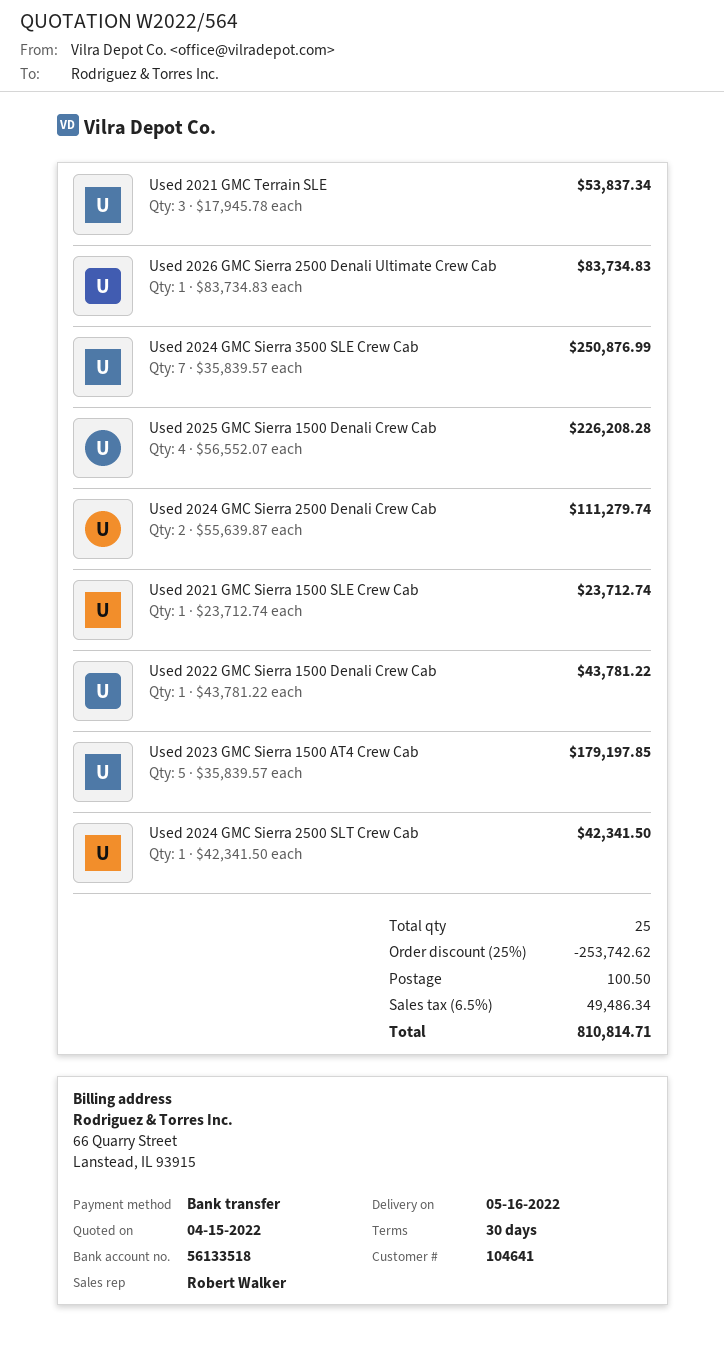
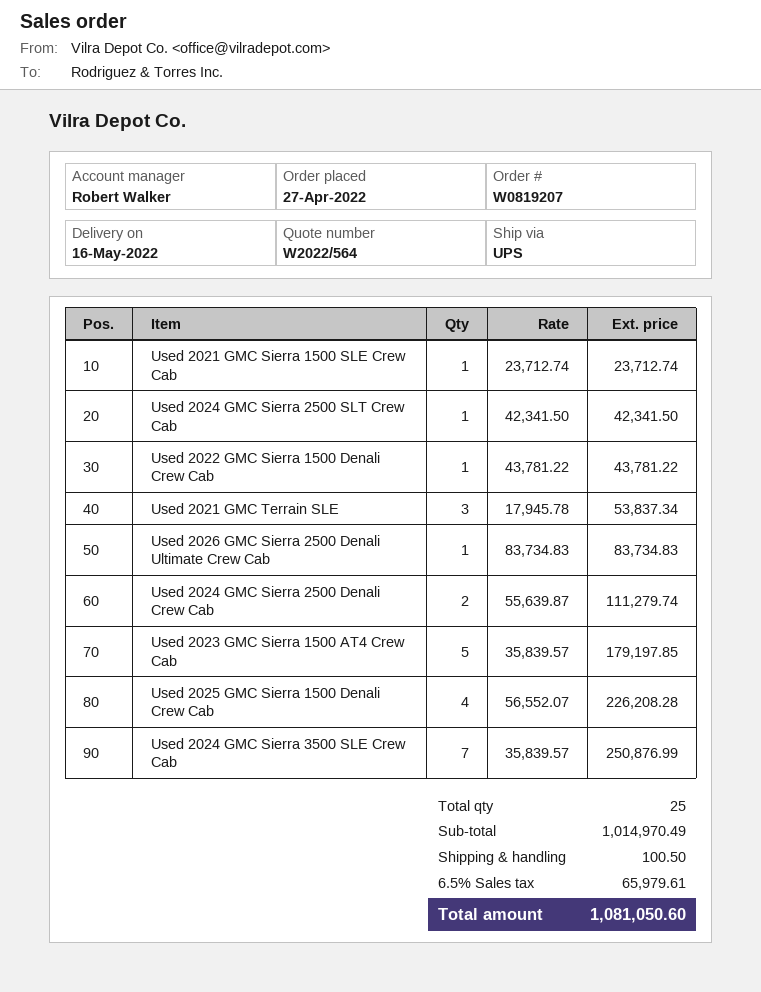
discount: 25% = 253742.62 -> none
tax: 6.5% = 49486.34 -> 6.5% = 65979.61
total: 810814.71 -> 1081050.60

